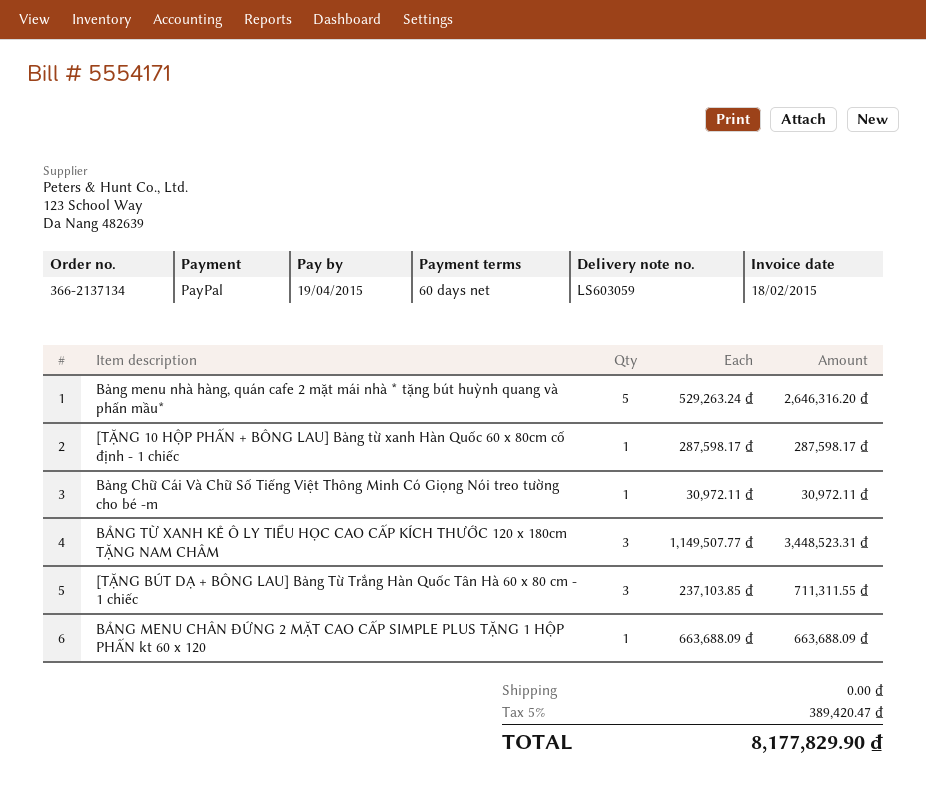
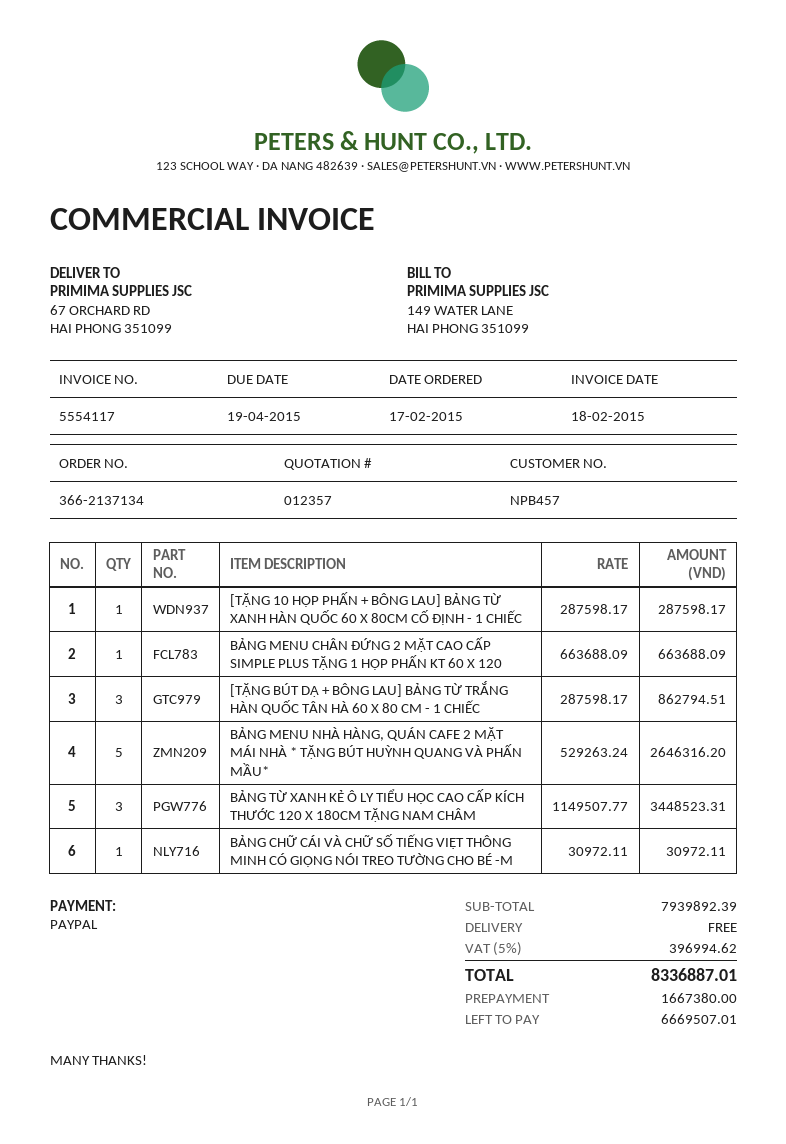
invoice number: 5554171 -> 5554117
[TẶNG BÚT DẠ + BÔNG LAU] Bảng Từ Trắng Hàn Quốc Tân Hà 60 x 80 cm - 1 chiếc: 3 x 237103.85 = 711311.55 -> 3 x 287598.17 = 862794.51
tax: 5% = 389420.47 -> 5% = 396994.62
total: 8177829.90 -> 8336887.01

